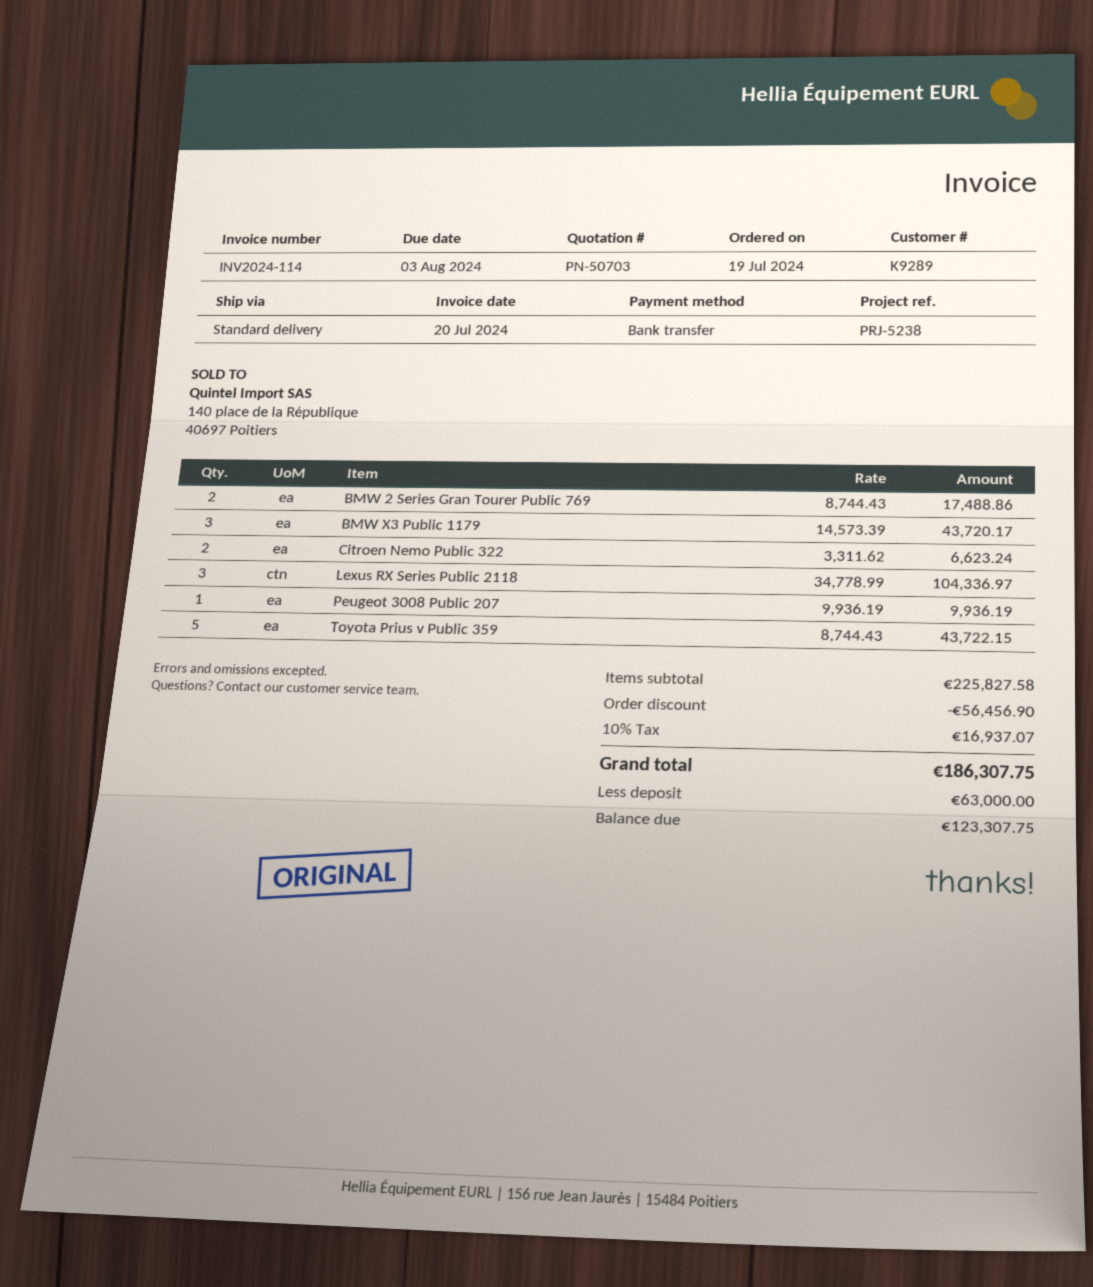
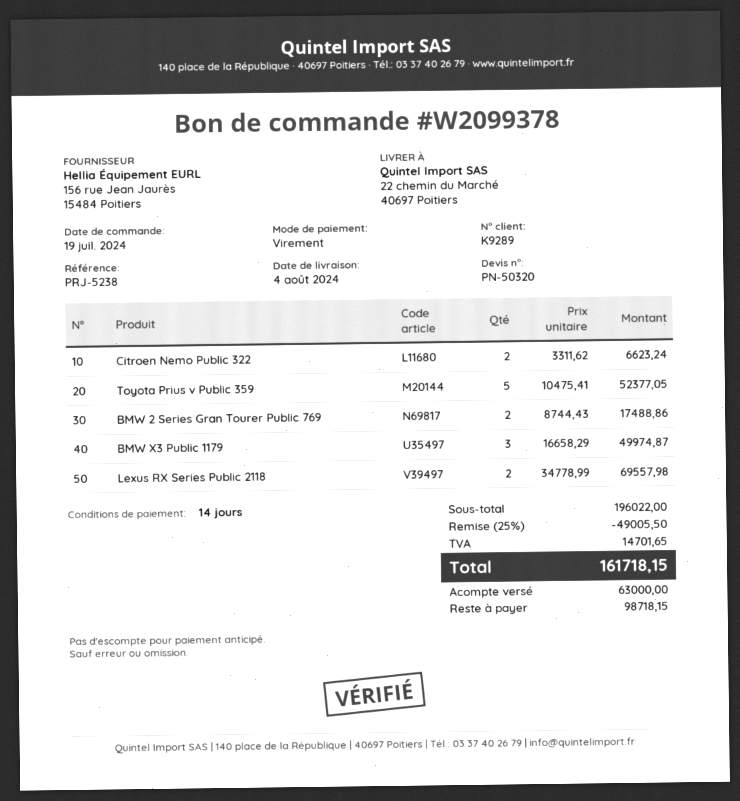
quote number: PN-50703 -> PN-50320
BMW X3 Public 1179: 3 x 14573.39 = 43720.17 -> 3 x 16658.29 = 49974.87
Lexus RX Series Public 2118: 3 x 34778.99 = 104336.97 -> 2 x 34778.99 = 69557.98
Peugeot 3008 Public 207: 1 x 9936.19 = 9936.19 -> none
Toyota Prius v Public 359: 5 x 8744.43 = 43722.15 -> 5 x 10475.41 = 52377.05
subtotal: 225827.58 -> 196022.00
discount: 56456.90 -> 49005.50
tax: 16937.07 -> 14701.65
total: 186307.75 -> 161718.15
balance: 123307.75 -> 98718.15

